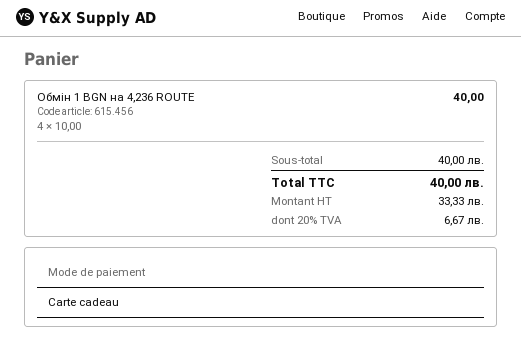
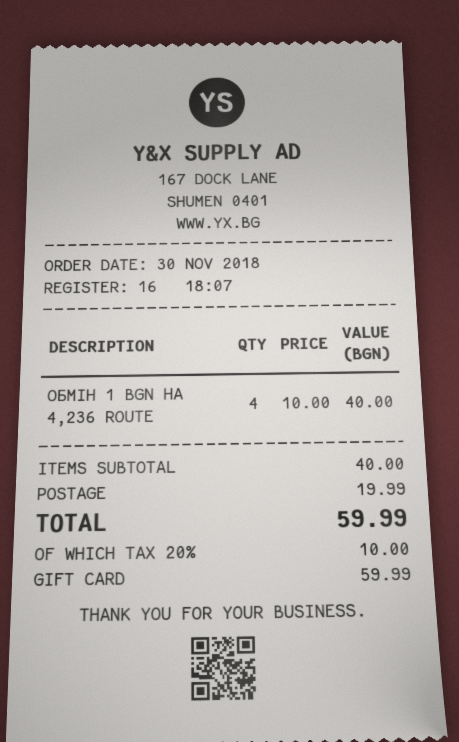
shipping: none -> 19.99
tax: 20% = 6.67 -> 20% = 10.00
total: 40.00 -> 59.99

